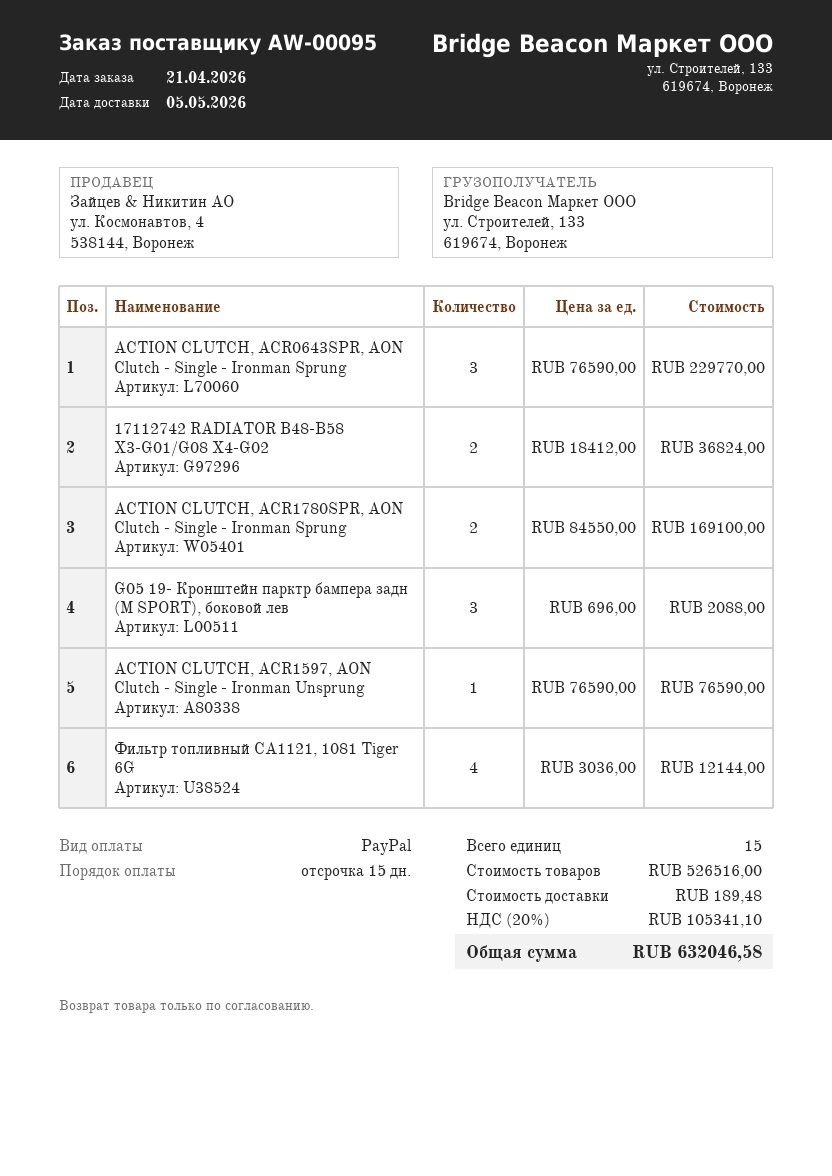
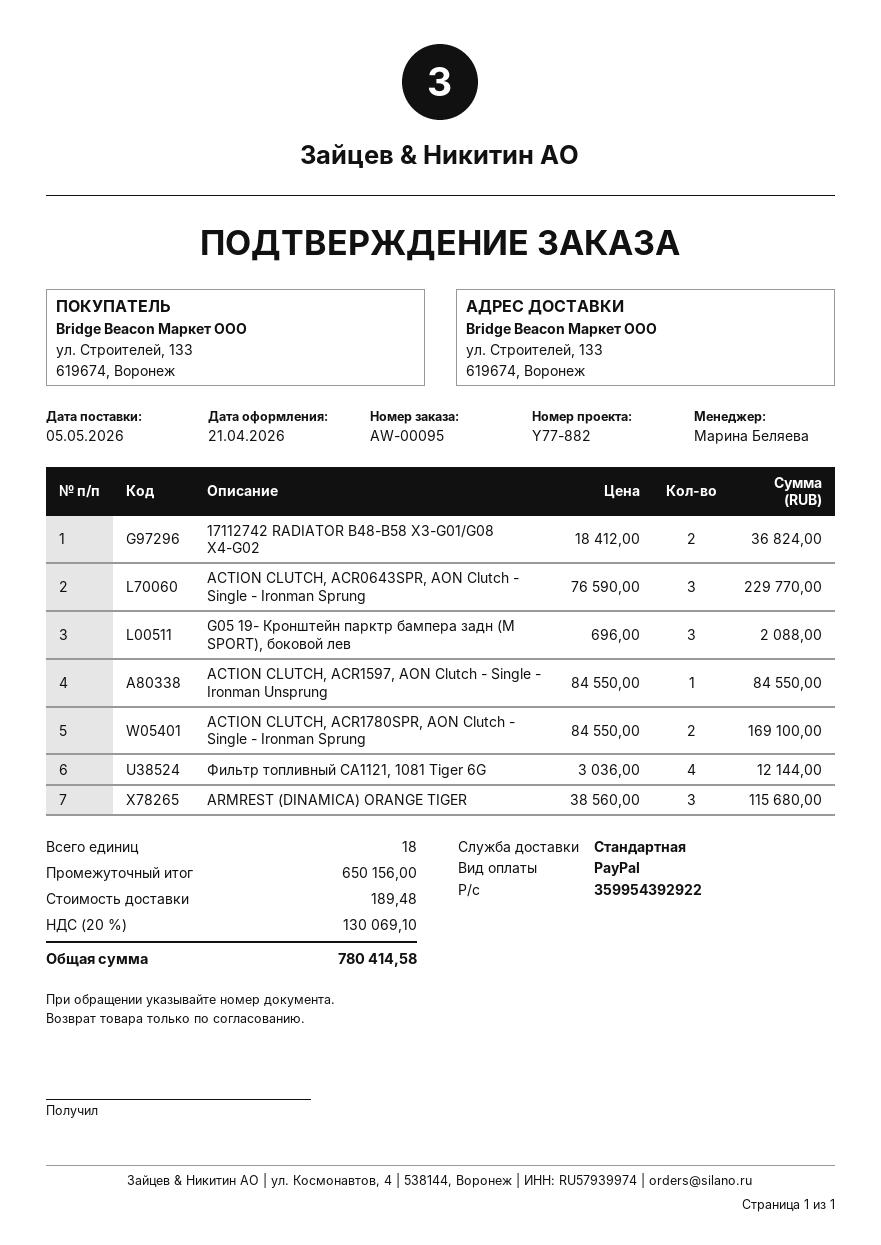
ACTION CLUTCH, ACR1597, AON Clutch - Single - Ironman Unsprung: 1 x 76590.00 = 76590.00 -> 1 x 84550.00 = 84550.00
ARMREST (DINAMICA) ORANGE TIGER: none -> 3 x 38560.00 = 115680.00
total quantity: 15 -> 18
subtotal: 526516.00 -> 650156.00
tax: 20% = 105341.10 -> 20% = 130069.10
total: 632046.58 -> 780414.58

